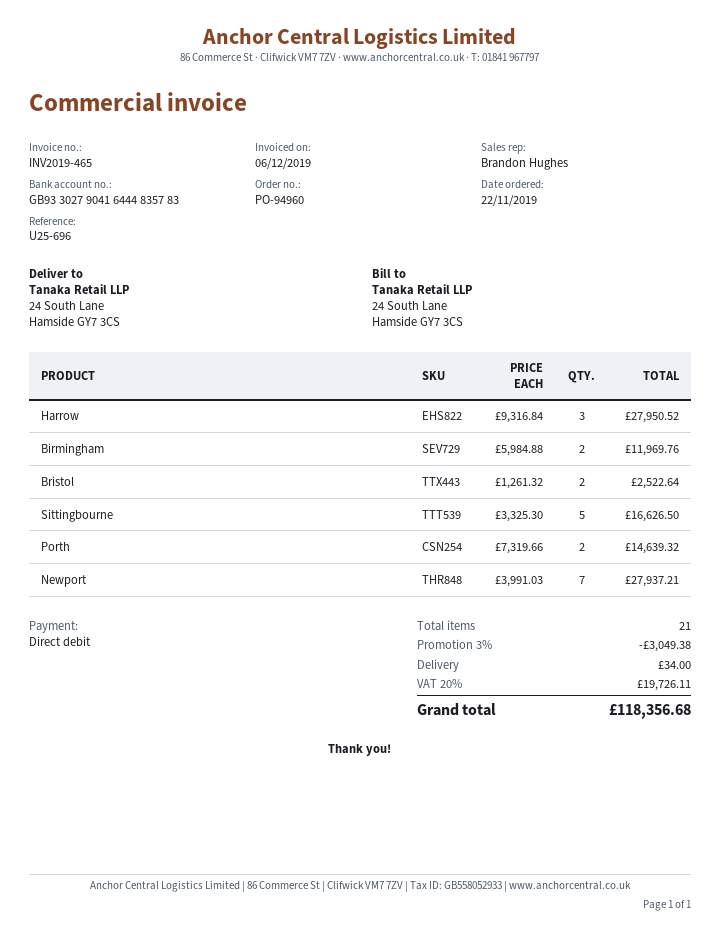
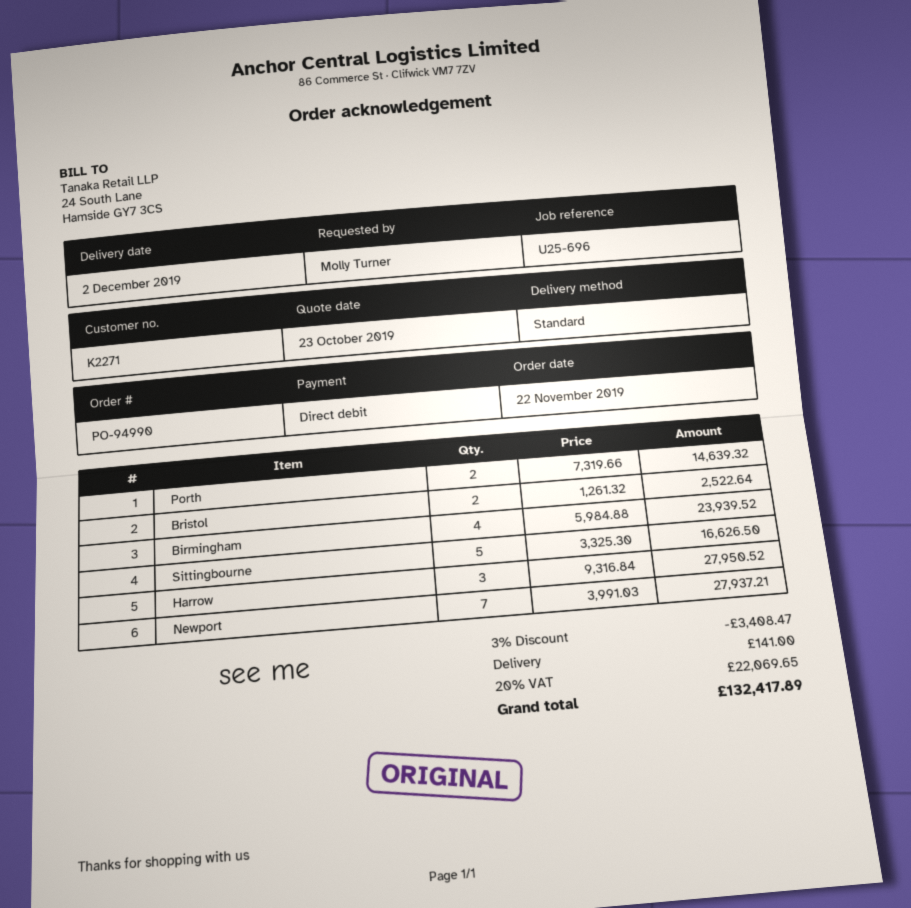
order number: PO-94960 -> PO-94990
Birmingham: 2 x 5984.88 = 11969.76 -> 4 x 5984.88 = 23939.52
discount: 3% = 3049.38 -> 3% = 3408.47
shipping: 34.00 -> 141.00
tax: 20% = 19726.11 -> 20% = 22069.65
total: 118356.68 -> 132417.89

